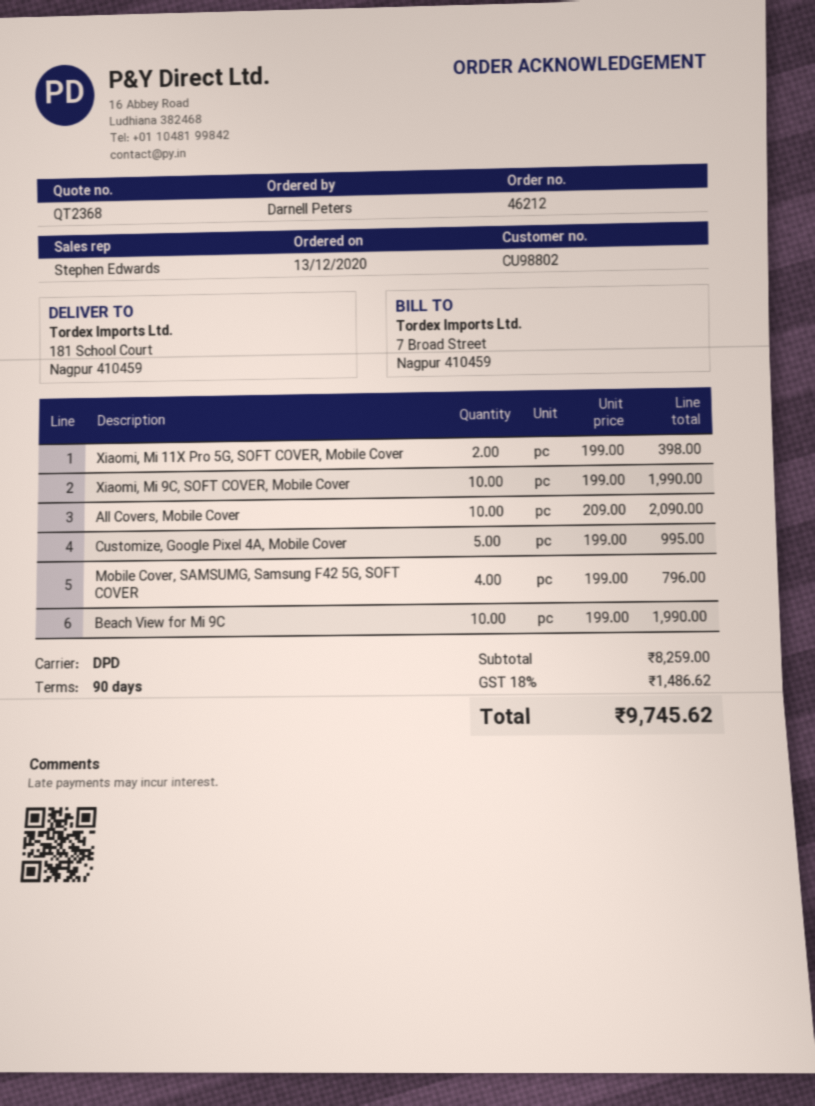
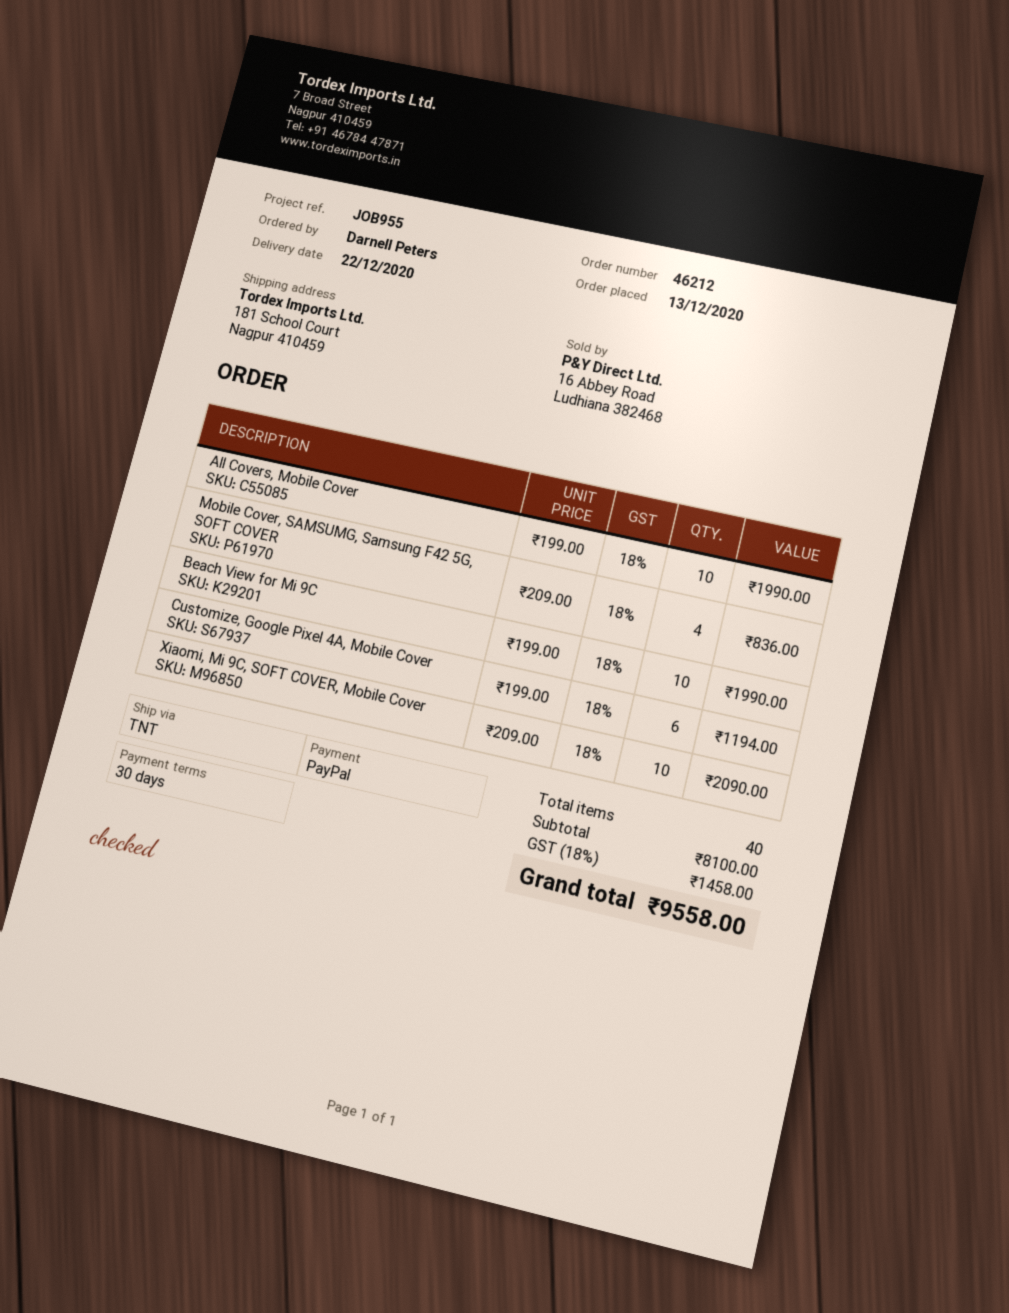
payment terms: 90 days -> 30 days
shipping method: DPD -> TNT
Xiaomi, Mi 11X Pro 5G, SOFT COVER, Mobile Cover: 2 x 199.00 = 398.00 -> none
Xiaomi, Mi 9C, SOFT COVER, Mobile Cover: 10 x 199.00 = 1990.00 -> 10 x 209.00 = 2090.00
All Covers, Mobile Cover: 10 x 209.00 = 2090.00 -> 10 x 199.00 = 1990.00
Customize, Google Pixel 4A, Mobile Cover: 5 x 199.00 = 995.00 -> 6 x 199.00 = 1194.00
Mobile Cover, SAMSUMG, Samsung F42 5G, SOFT COVER: 4 x 199.00 = 796.00 -> 4 x 209.00 = 836.00
subtotal: 8259.00 -> 8100.00
tax: 18% = 1486.62 -> 18% = 1458.00
total: 9745.62 -> 9558.00

